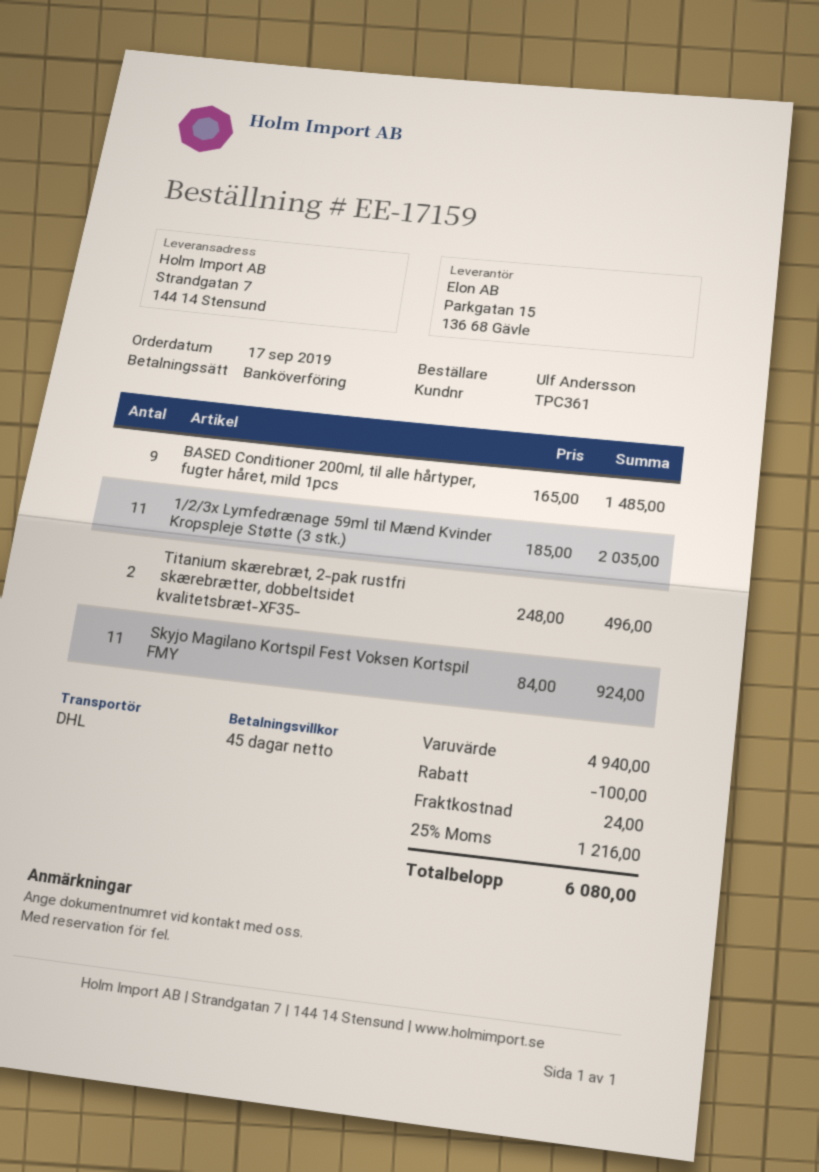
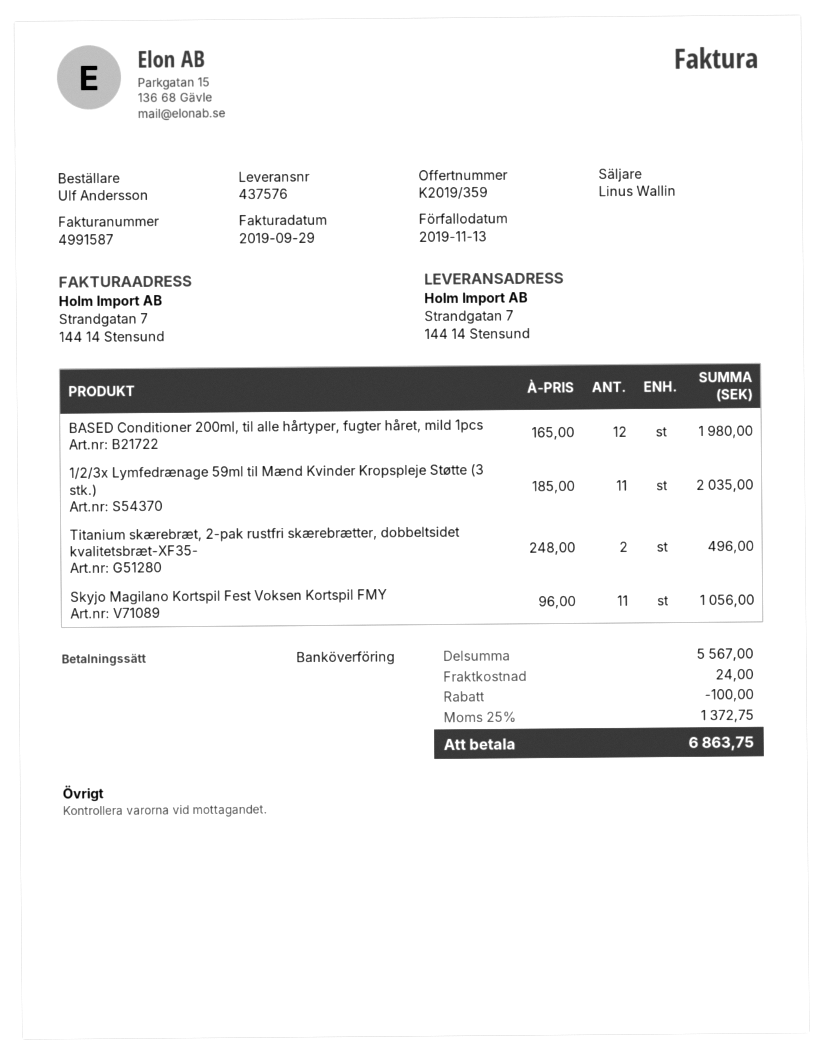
BASED Conditioner 200ml, til alle hårtyper, fugter håret, mild 1pcs: 9 x 165.00 = 1485.00 -> 12 x 165.00 = 1980.00
Skyjo Magilano Kortspil Fest Voksen Kortspil FMY: 11 x 84.00 = 924.00 -> 11 x 96.00 = 1056.00
subtotal: 4940.00 -> 5567.00
tax: 25% = 1216.00 -> 25% = 1372.75
total: 6080.00 -> 6863.75

